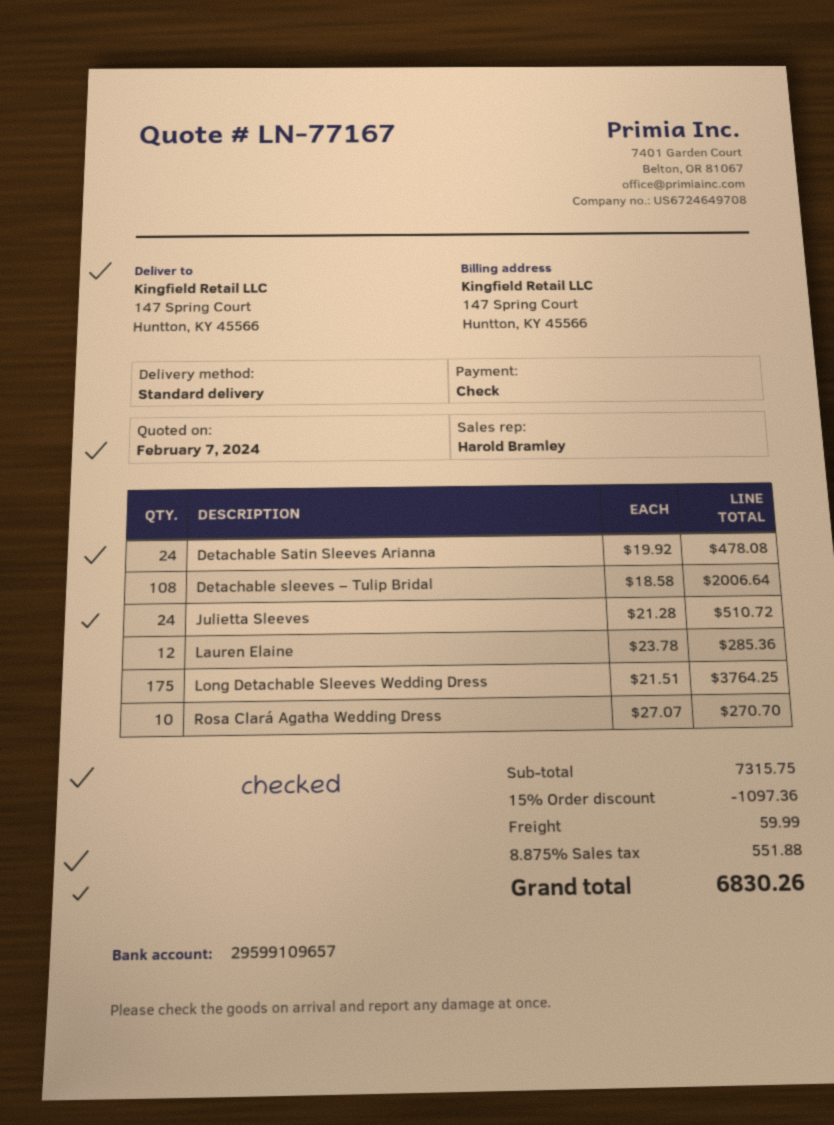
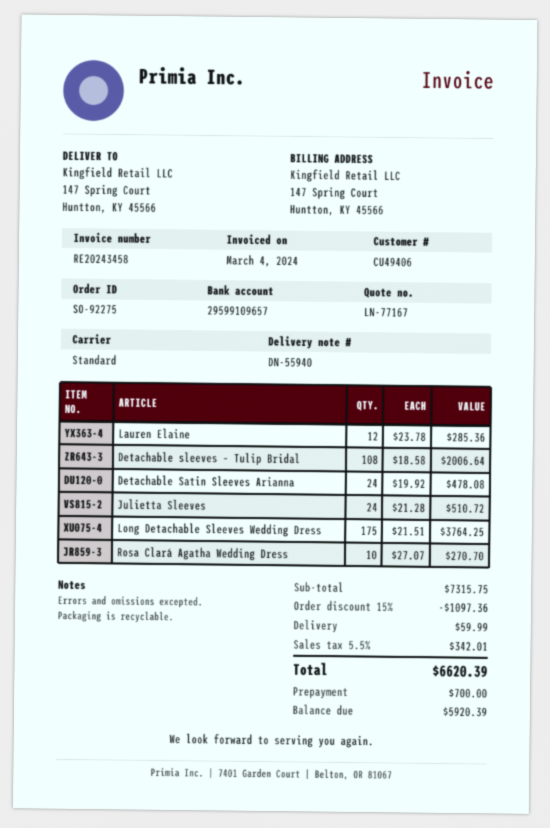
tax: 8.875% = 551.88 -> 5.5% = 342.01
total: 6830.26 -> 6620.39

